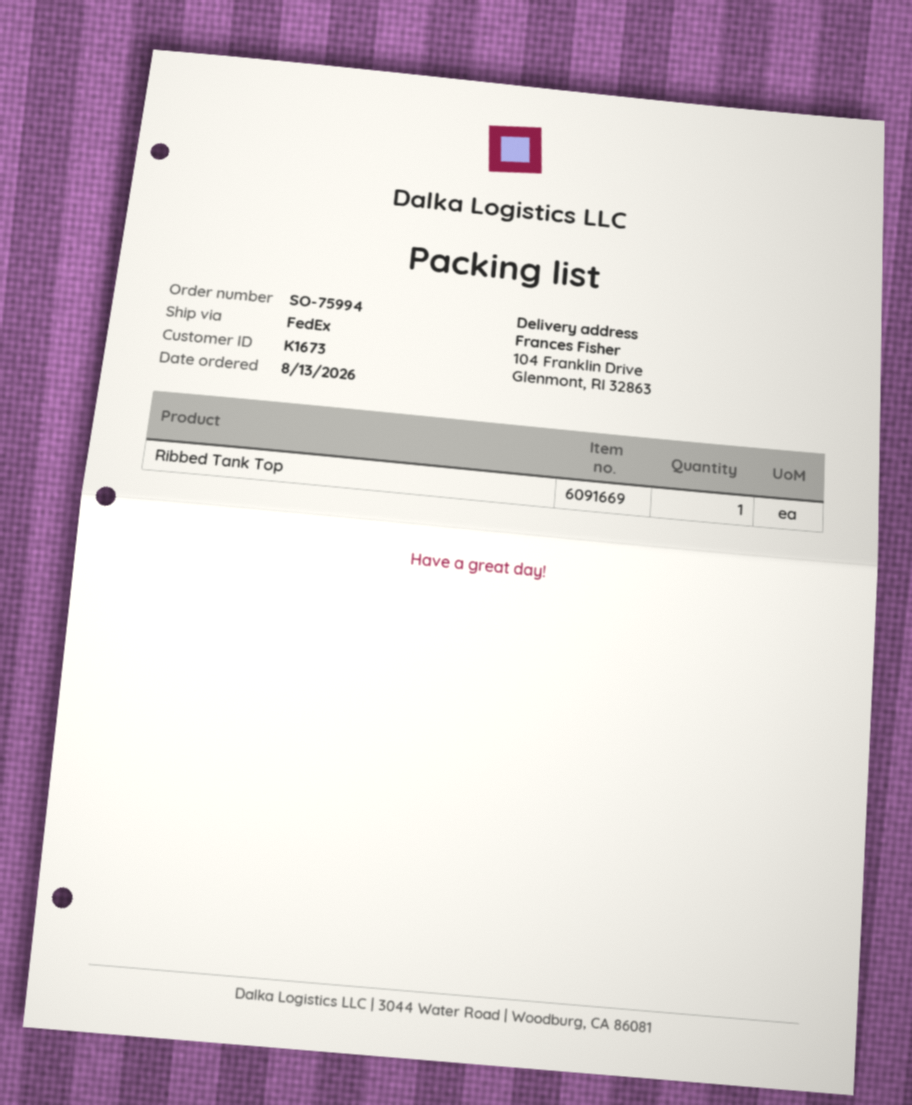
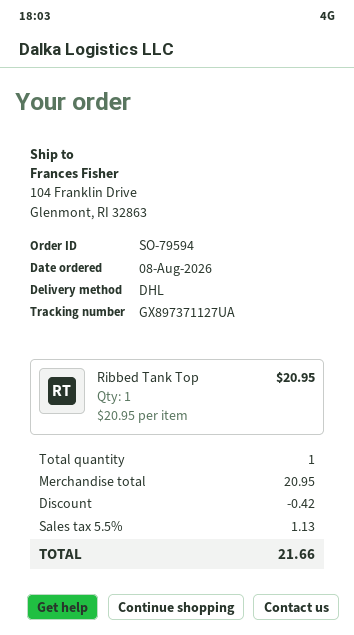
order number: SO-75994 -> SO-79594
order date: 2026-08-13 -> 2026-08-08
shipping method: FedEx -> DHL

